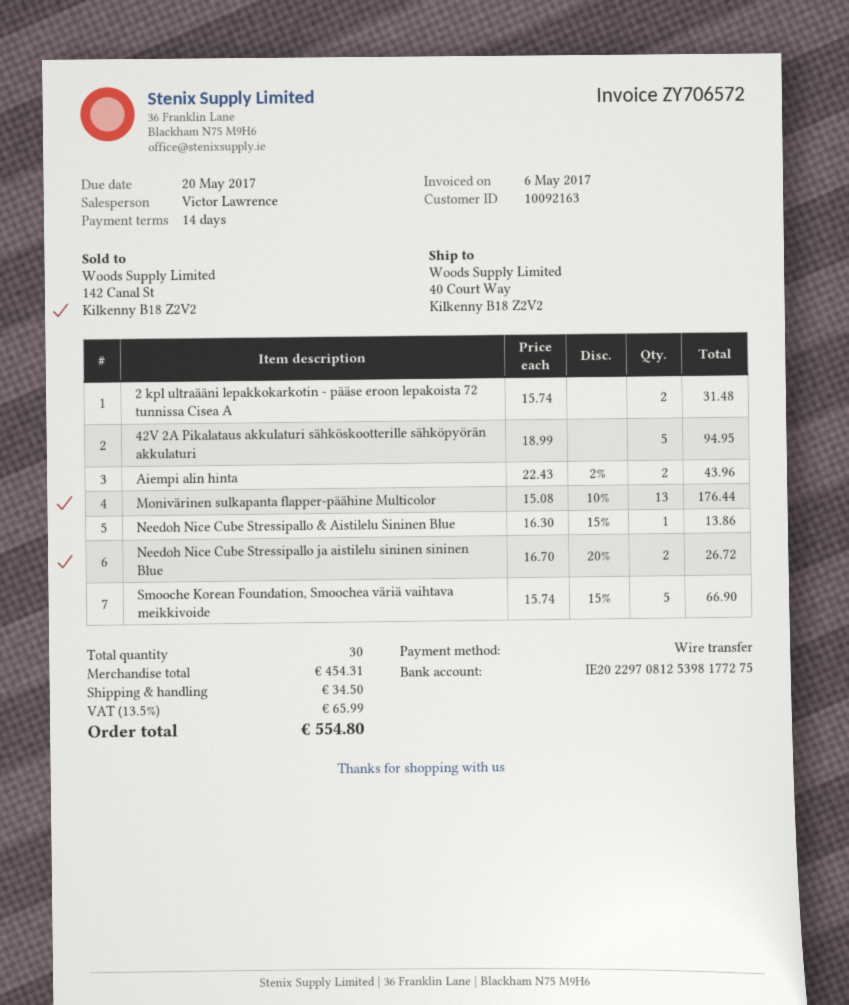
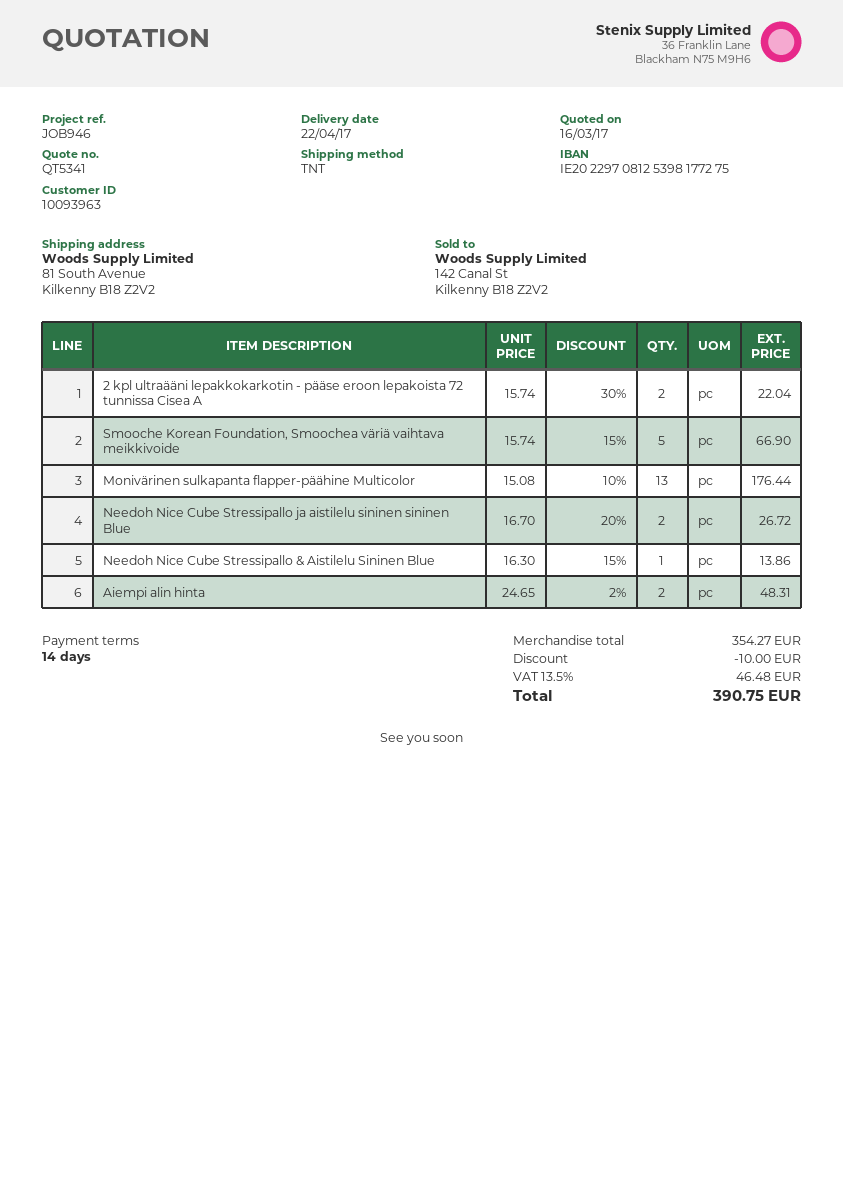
customer number: 10092163 -> 10093963
ship to: 40 Court Way, Kilkenny B18 Z2V2 -> 81 South Avenue, Kilkenny B18 Z2V2
2 kpl ultraääni lepakkokarkotin - pääse eroon lepakoista 72 tunnissa Cisea A: 2 x 15.74 = 31.48 -> 2 x 15.74 - 30% = 22.04
42V 2A Pikalataus akkulaturi sähköskootterille sähköpyörän akkulaturi: 5 x 18.99 = 94.95 -> none
Aiempi alin hinta: 2 x 22.43 - 2% = 43.96 -> 2 x 24.65 - 2% = 48.31
subtotal: 454.31 -> 354.27
discount: none -> 10.00
shipping: 34.50 -> none
tax: 13.5% = 65.99 -> 13.5% = 46.48
total: 554.80 -> 390.75

